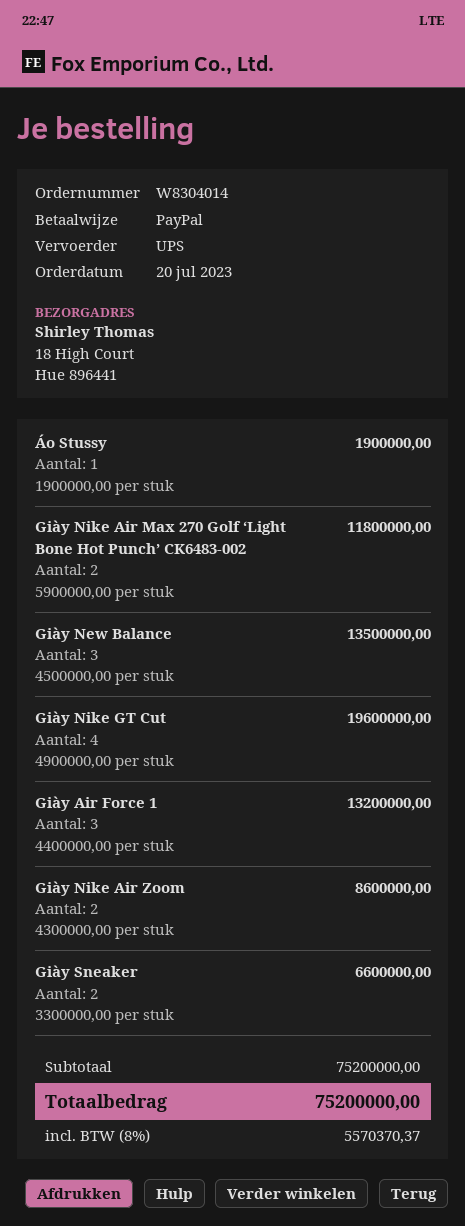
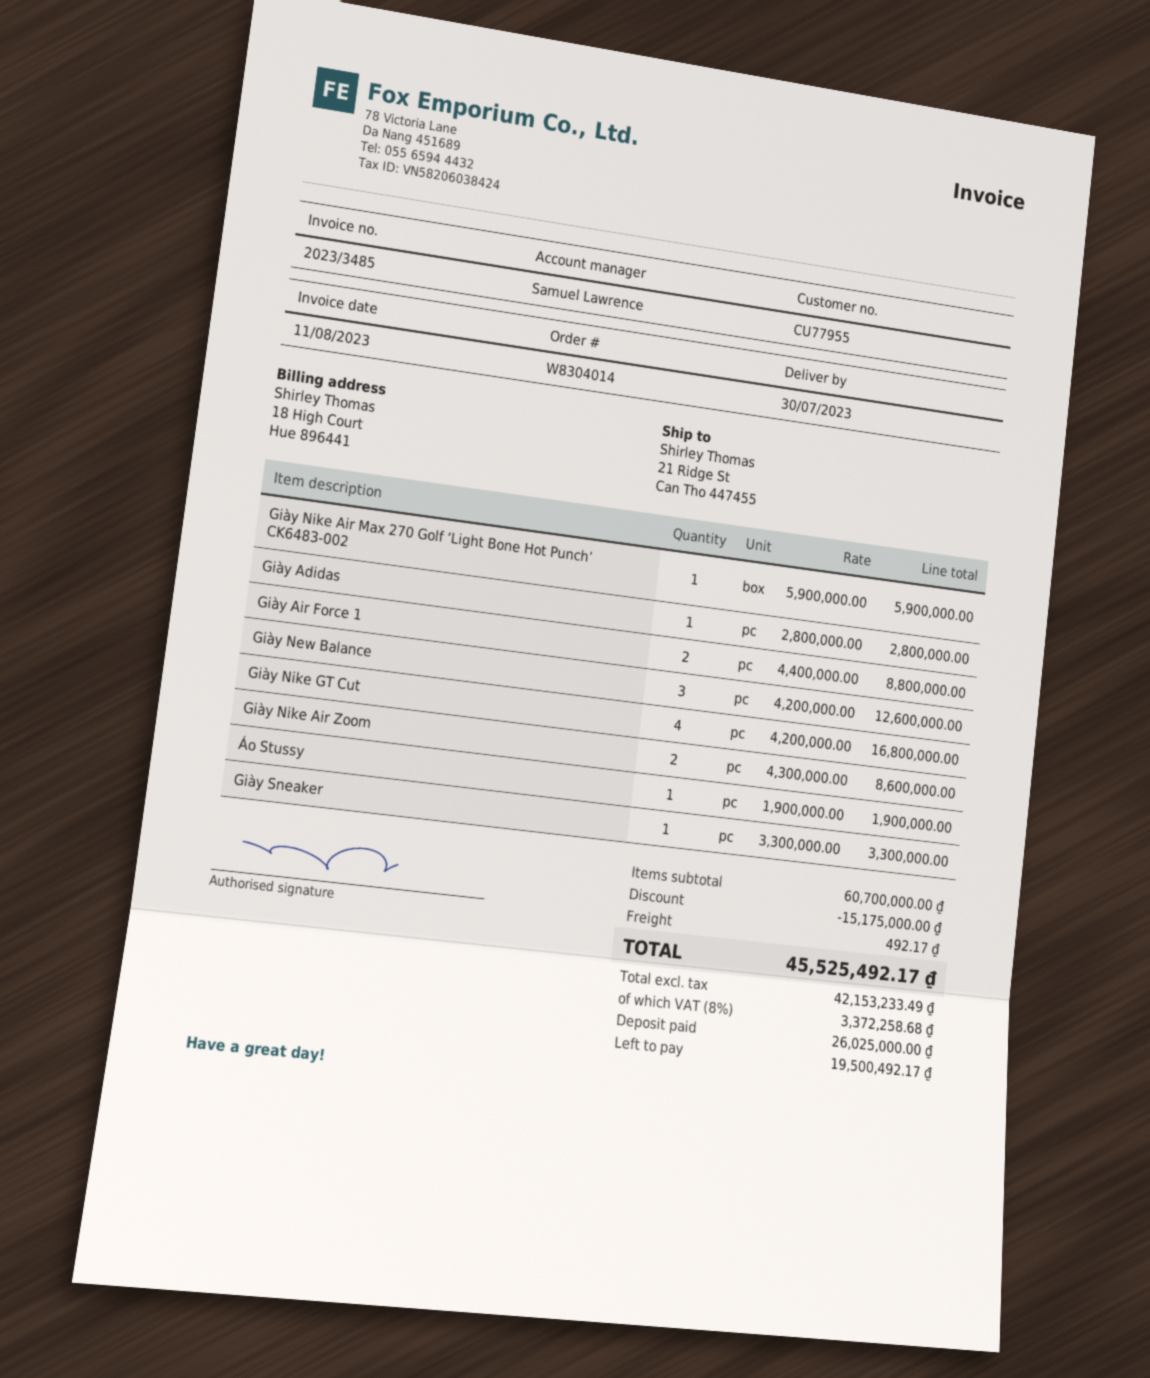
ship to: 18 High Court, Hue 896441 -> 21 Ridge St, Can Tho 447455
Giày Nike Air Max 270 Golf ‘Light Bone Hot Punch’ CK6483-002: 2 x 5900000.00 = 11800000.00 -> 1 x 5900000.00 = 5900000.00
Giày New Balance: 3 x 4500000.00 = 13500000.00 -> 3 x 4200000.00 = 12600000.00
Giày Nike GT Cut: 4 x 4900000.00 = 19600000.00 -> 4 x 4200000.00 = 16800000.00
Giày Air Force 1: 3 x 4400000.00 = 13200000.00 -> 2 x 4400000.00 = 8800000.00
Giày Sneaker: 2 x 3300000.00 = 6600000.00 -> 1 x 3300000.00 = 3300000.00
Giày Adidas: none -> 1 x 2800000.00 = 2800000.00
subtotal: 75200000.00 -> 60700000.00
discount: none -> 15175000.00
shipping: none -> 492.17
tax: 8% = 5570370.37 -> 8% = 3372258.68
total: 75200000.00 -> 45525492.17

